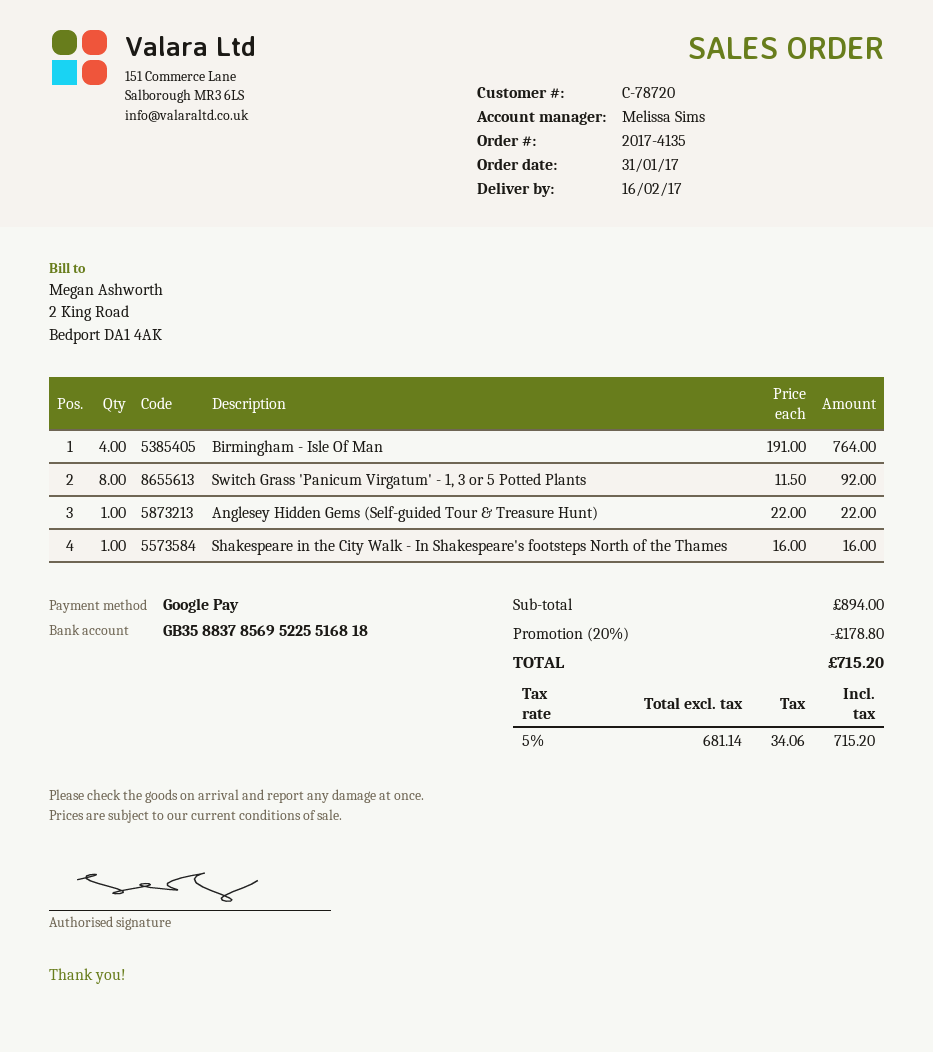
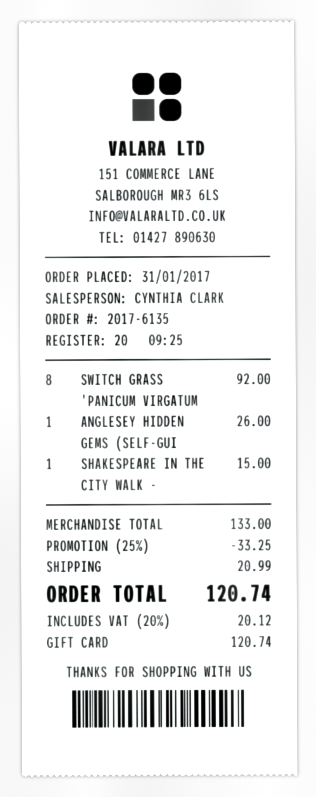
order number: 2017-4135 -> 2017-6135
sales rep: Melissa Sims -> CYNTHIA CLARK
payment method: Google Pay -> gift card
Birmingham - Isle Of Man: 4 for 764.00 -> none
Anglesey Hidden Gems (Self-guided Tour & Treasure Hunt): 1 for 22.00 -> 1 for 26.00
Shakespeare in the City Walk - In Shakespeare's footsteps North of the Thames: 1 for 16.00 -> 1 for 15.00
subtotal: 894.00 -> 133.00
discount: 20% = 178.80 -> 25% = 33.25
shipping: none -> 20.99
tax: 5% = 34.06 -> 20% = 20.12
total: 715.20 -> 120.74

